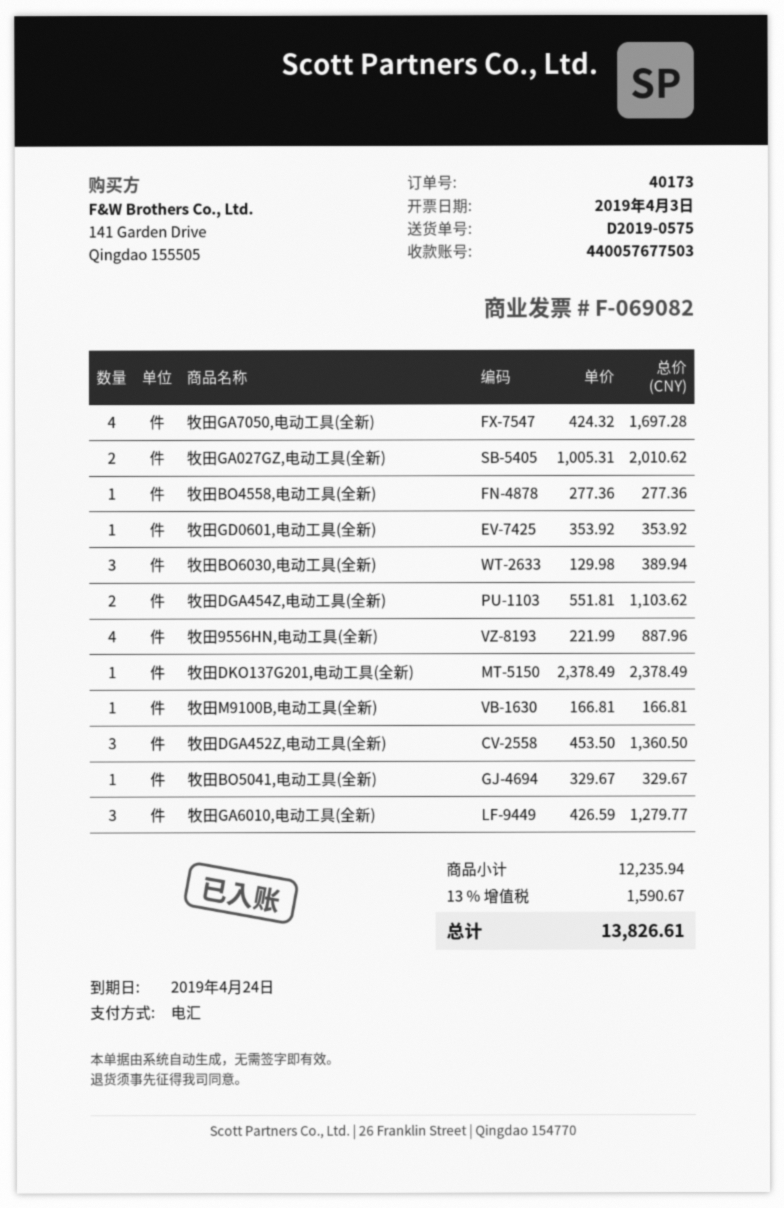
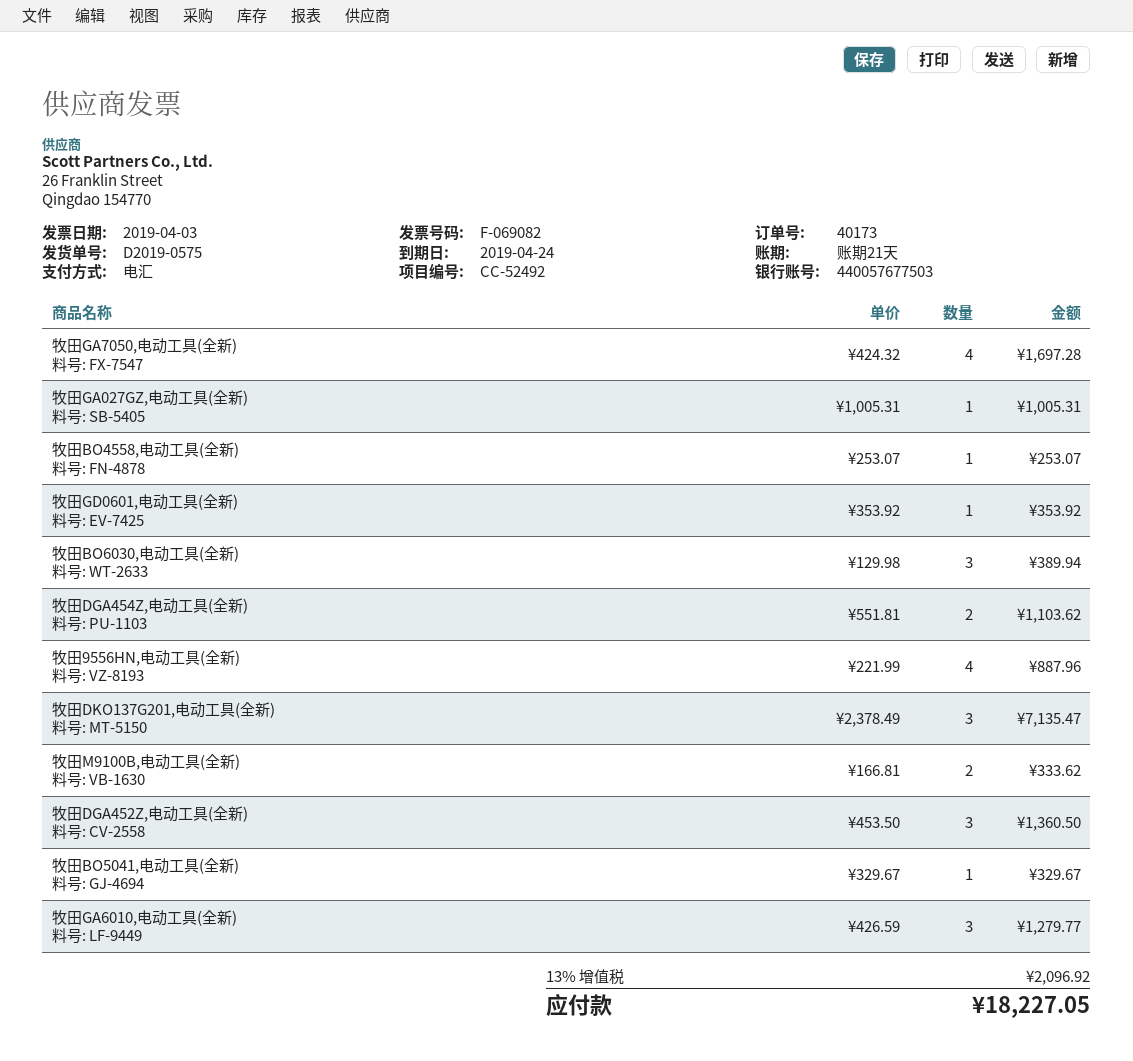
牧田GA027GZ,电动工具(全新): 2 x 1005.31 = 2010.62 -> 1 x 1005.31 = 1005.31
牧田BO4558,电动工具(全新): 1 x 277.36 = 277.36 -> 1 x 253.07 = 253.07
牧田DKO137G201,电动工具(全新): 1 x 2378.49 = 2378.49 -> 3 x 2378.49 = 7135.47
牧田M9100B,电动工具(全新): 1 x 166.81 = 166.81 -> 2 x 166.81 = 333.62
tax: 13% = 1590.67 -> 13% = 2096.92
total: 13826.61 -> 18227.05

